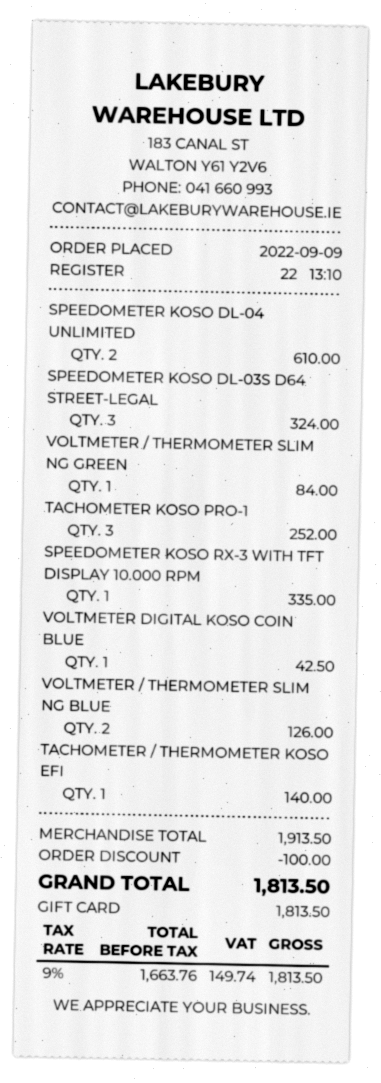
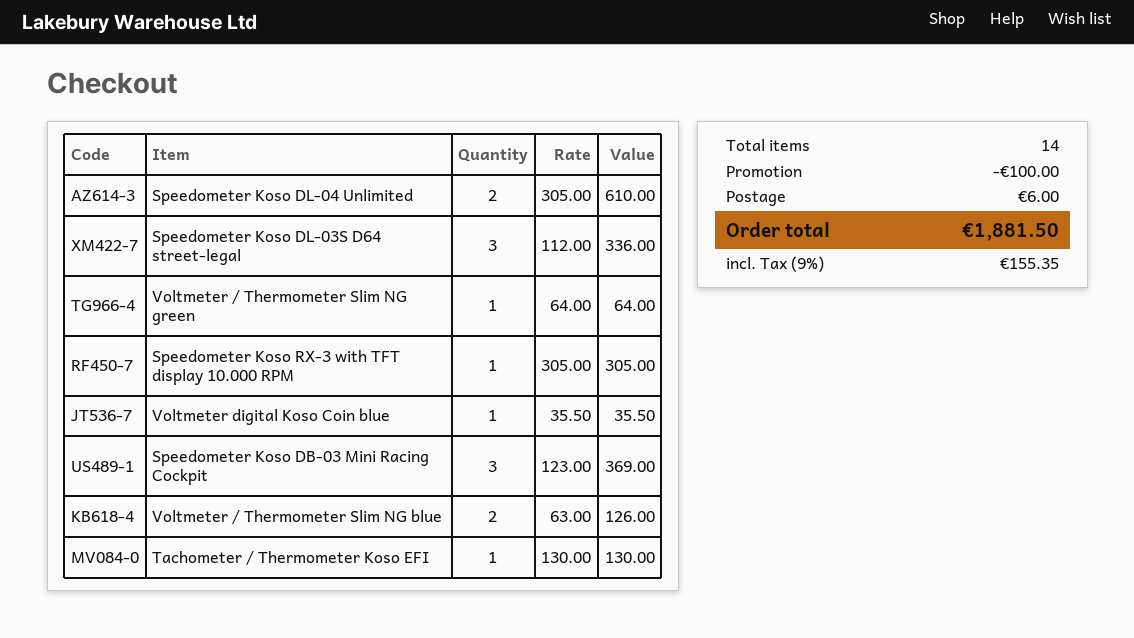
SPEEDOMETER KOSO DL-03S D64 STREET-LEGAL: 3 for 324.00 -> 3 for 336.00
VOLTMETER / THERMOMETER SLIM NG GREEN: 1 for 84.00 -> 1 for 64.00
TACHOMETER KOSO PRO-1: 3 for 252.00 -> none
SPEEDOMETER KOSO RX-3 WITH TFT DISPLAY 10.000 RPM: 1 for 335.00 -> 1 for 305.00
VOLTMETER DIGITAL KOSO COIN BLUE: 1 for 42.50 -> 1 for 35.50
TACHOMETER / THERMOMETER KOSO EFI: 1 for 140.00 -> 1 for 130.00
Speedometer Koso DB-03 Mini Racing Cockpit: none -> 3 for 369.00
shipping: none -> 6.00
tax: 9% = 149.74 -> 9% = 155.35
total: 1813.50 -> 1881.50

